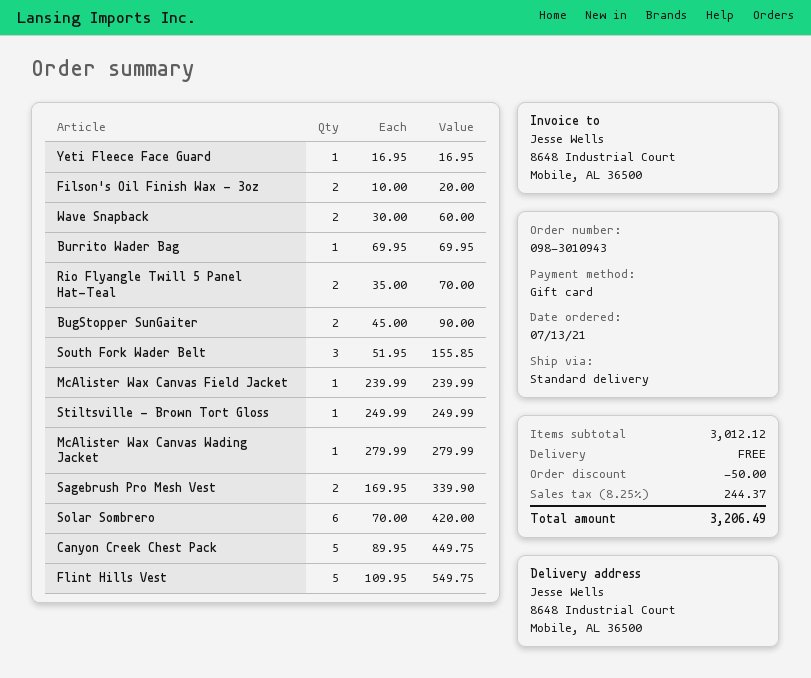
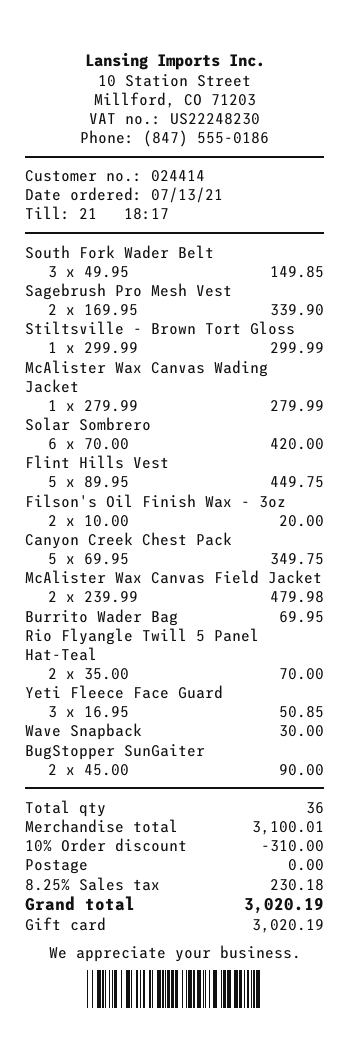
Yeti Fleece Face Guard: 1 x 16.95 = 16.95 -> 3 x 16.95 = 50.85
Wave Snapback: 2 x 30.00 = 60.00 -> 1 x 30.00 = 30.00
South Fork Wader Belt: 3 x 51.95 = 155.85 -> 3 x 49.95 = 149.85
McAlister Wax Canvas Field Jacket: 1 x 239.99 = 239.99 -> 2 x 239.99 = 479.98
Stiltsville - Brown Tort Gloss: 1 x 249.99 = 249.99 -> 1 x 299.99 = 299.99
Canyon Creek Chest Pack: 5 x 89.95 = 449.75 -> 5 x 69.95 = 349.75
Flint Hills Vest: 5 x 109.95 = 549.75 -> 5 x 89.95 = 449.75
subtotal: 3012.12 -> 3100.01
discount: 50.00 -> 310.00
tax: 8.25% = 244.37 -> 8.25% = 230.18
total: 3206.49 -> 3020.19

